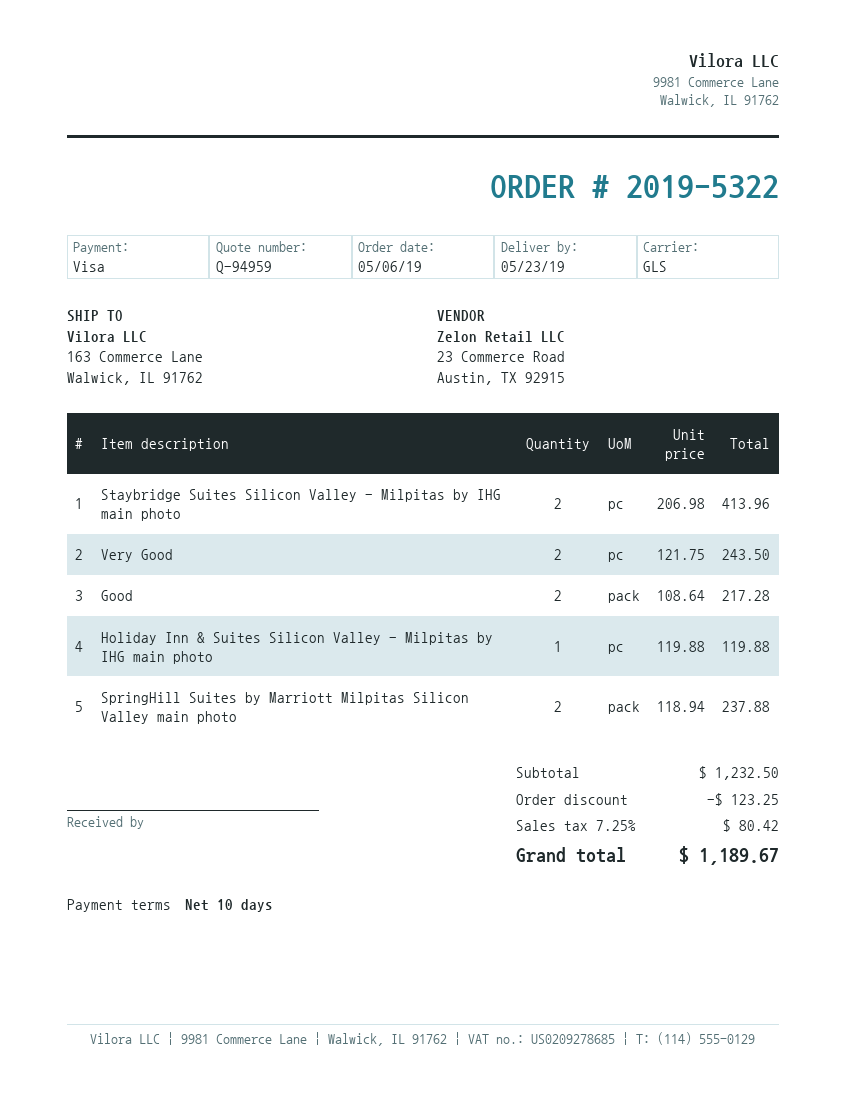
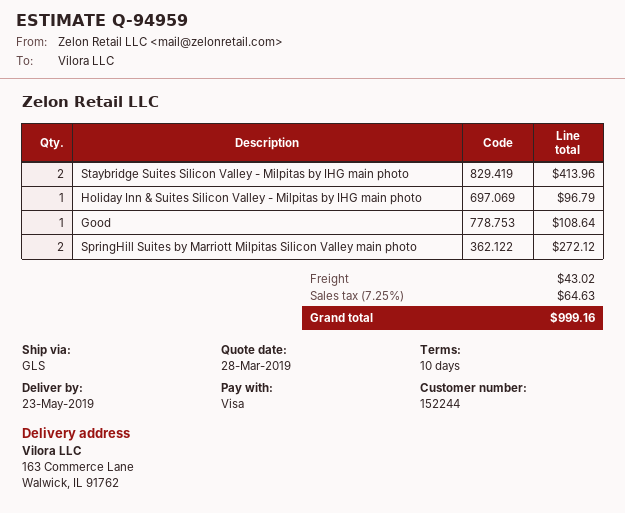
Very Good: 2 for 243.50 -> none
Good: 2 for 217.28 -> 1 for 108.64
Holiday Inn & Suites Silicon Valley - Milpitas by IHG main photo: 1 for 119.88 -> 1 for 96.79
SpringHill Suites by Marriott Milpitas Silicon Valley main photo: 2 for 237.88 -> 2 for 272.12
discount: 123.25 -> none
shipping: none -> 43.02
tax: 7.25% = 80.42 -> 7.25% = 64.63
total: 1189.67 -> 999.16

